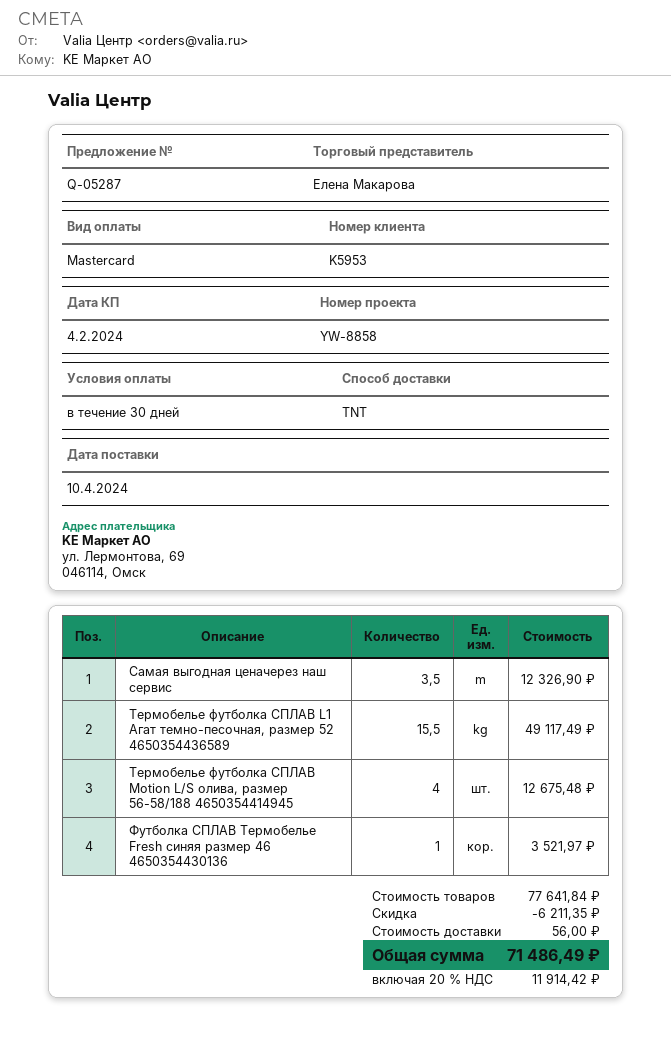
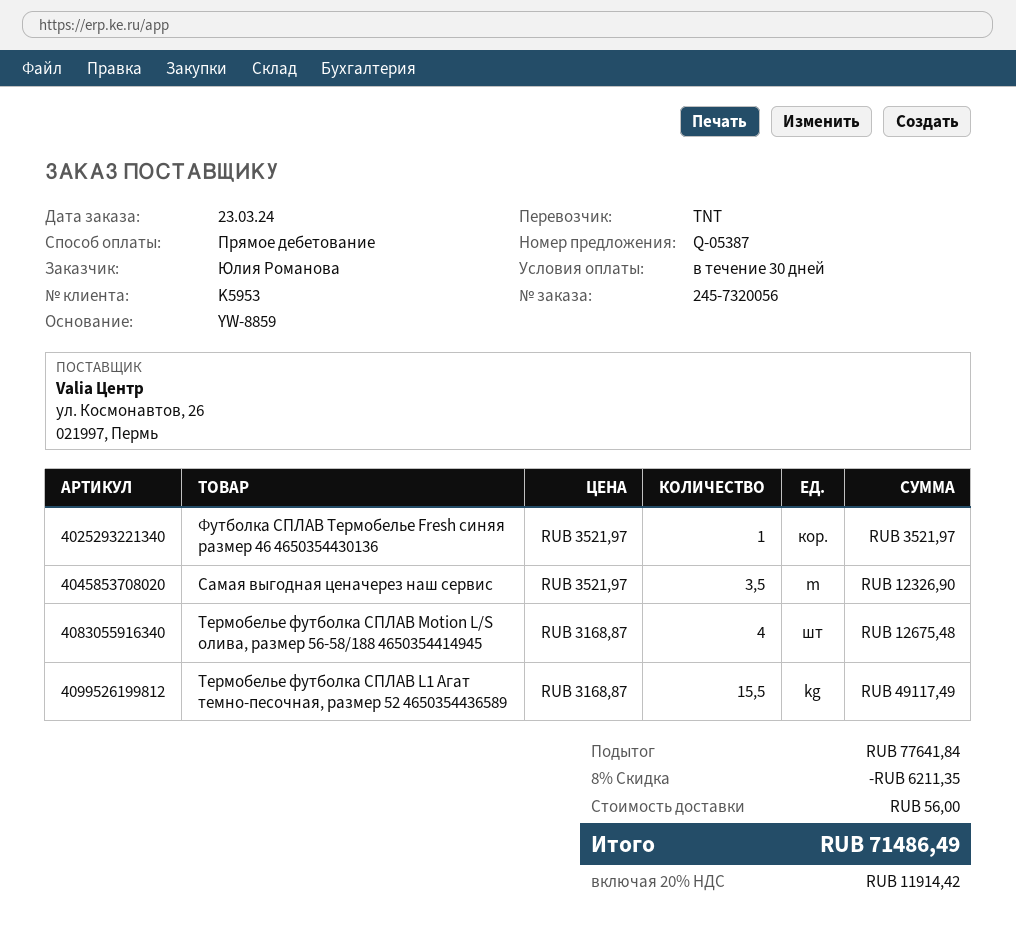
quote number: Q-05287 -> Q-05387
reference: YW-8858 -> YW-8859
payment method: Mastercard -> direct debit

